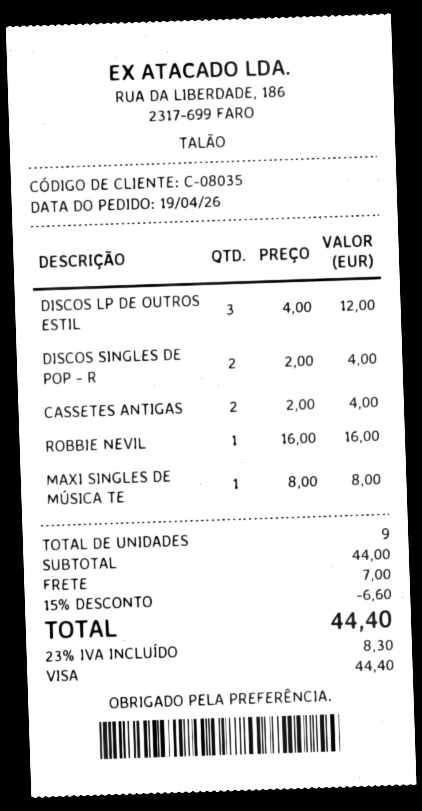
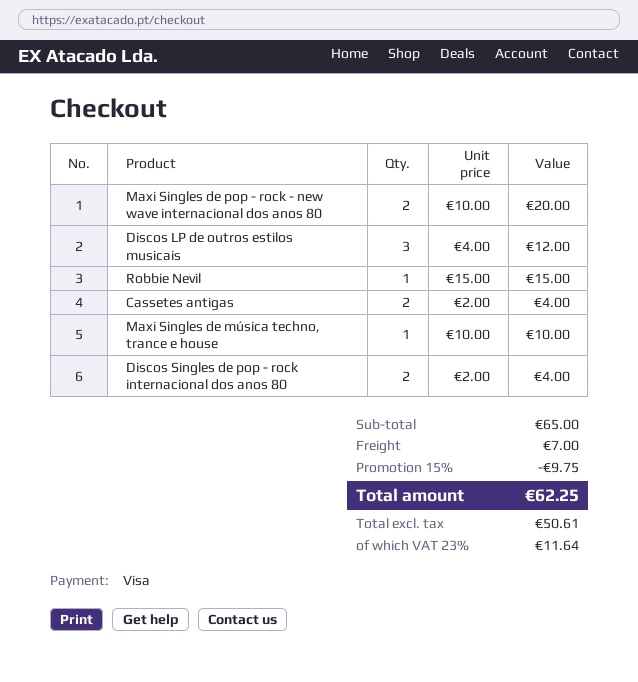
ROBBIE NEVIL: 1 x 16.00 = 16.00 -> 1 x 15.00 = 15.00
MAXI SINGLES DE MÚSICA TE: 1 x 8.00 = 8.00 -> 1 x 10.00 = 10.00
Maxi Singles de pop - rock - new wave internacional dos anos 80: none -> 2 x 10.00 = 20.00
subtotal: 44.00 -> 65.00
discount: 15% = 6.60 -> 15% = 9.75
tax: 23% = 8.30 -> 23% = 11.64
total: 44.40 -> 62.25

